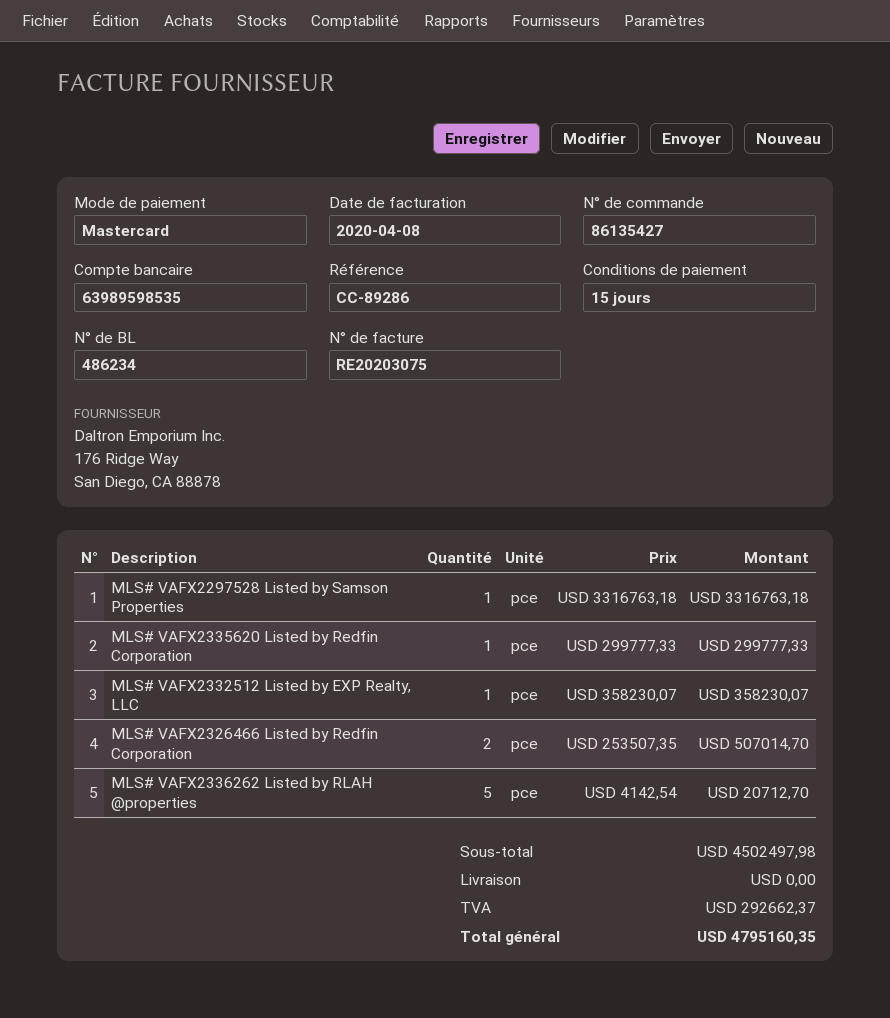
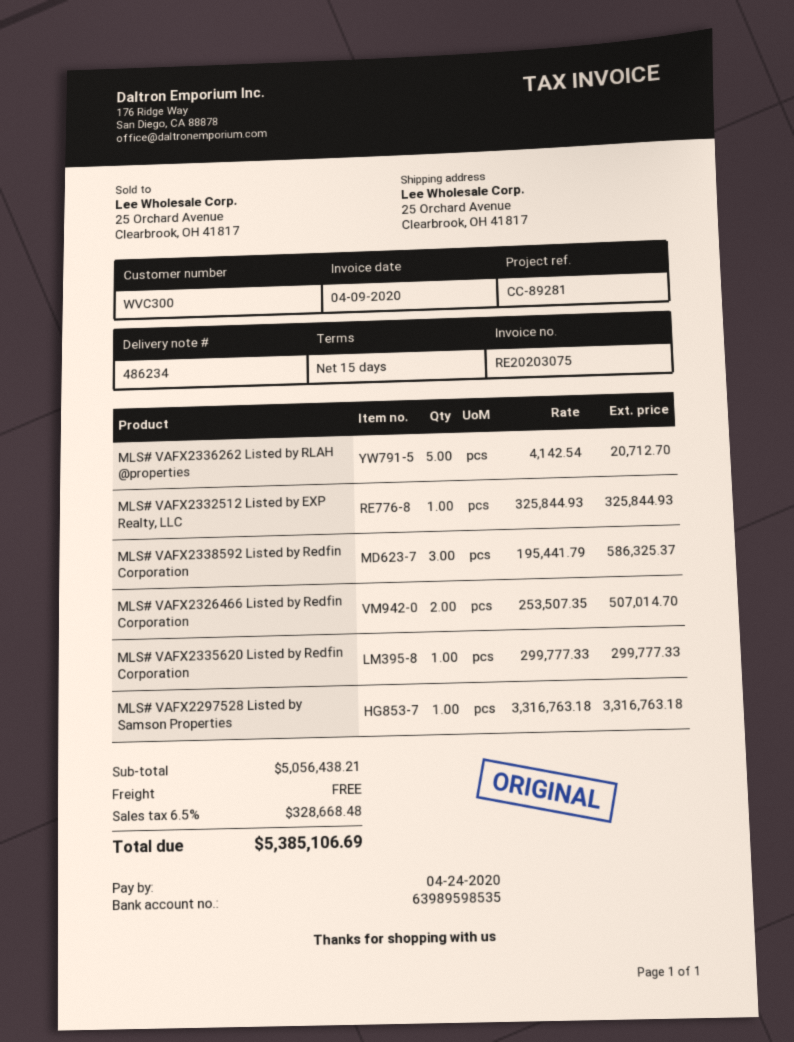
invoice date: 2020-04-08 -> 2020-04-09
reference: CC-89286 -> CC-89281
MLS# VAFX2332512 Listed by EXP Realty, LLC: 1 x 358230.07 = 358230.07 -> 1 x 325844.93 = 325844.93
MLS# VAFX2338592 Listed by Redfin Corporation: none -> 3 x 195441.79 = 586325.37
subtotal: 4502497.98 -> 5056438.21
tax: 292662.37 -> 328668.48
total: 4795160.35 -> 5385106.69

